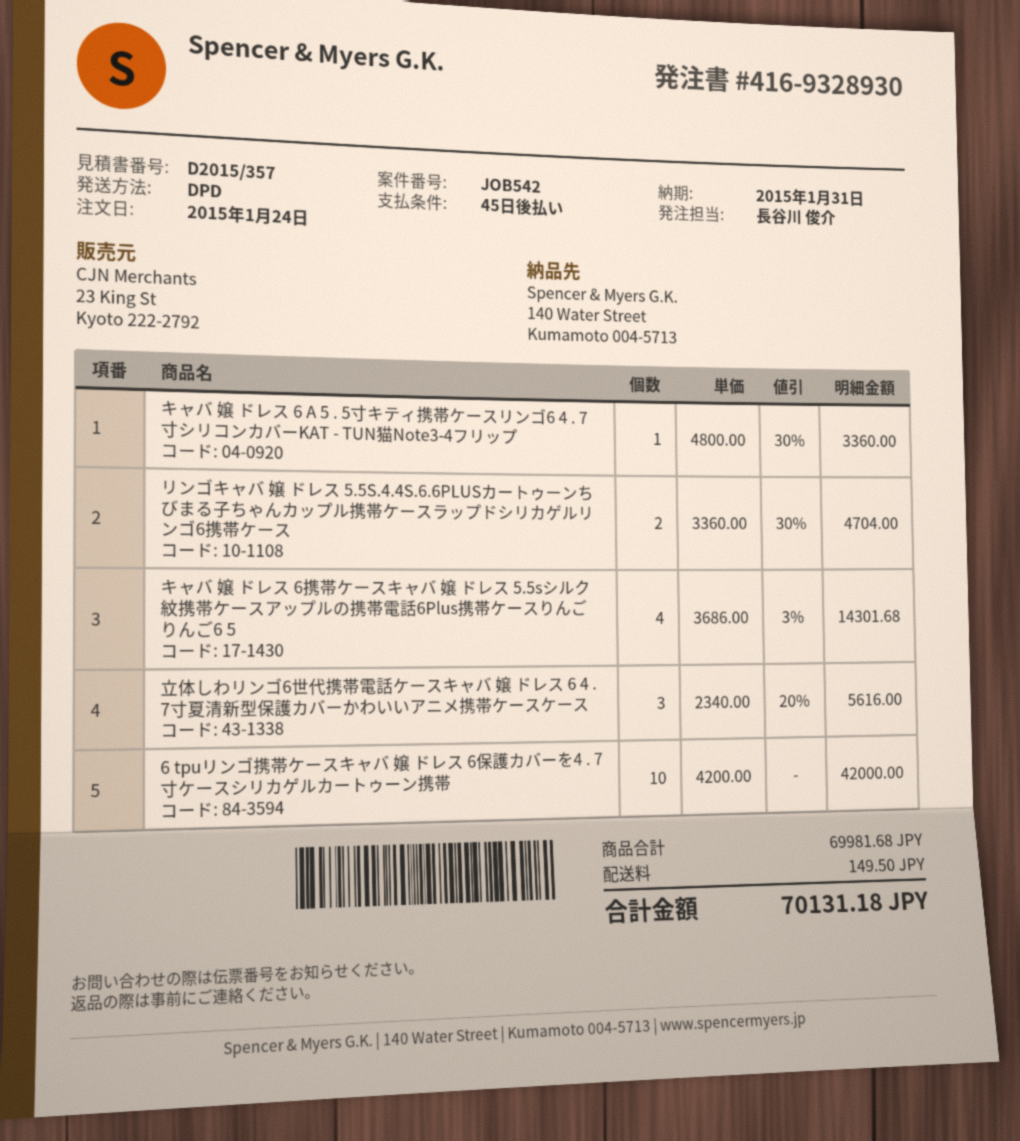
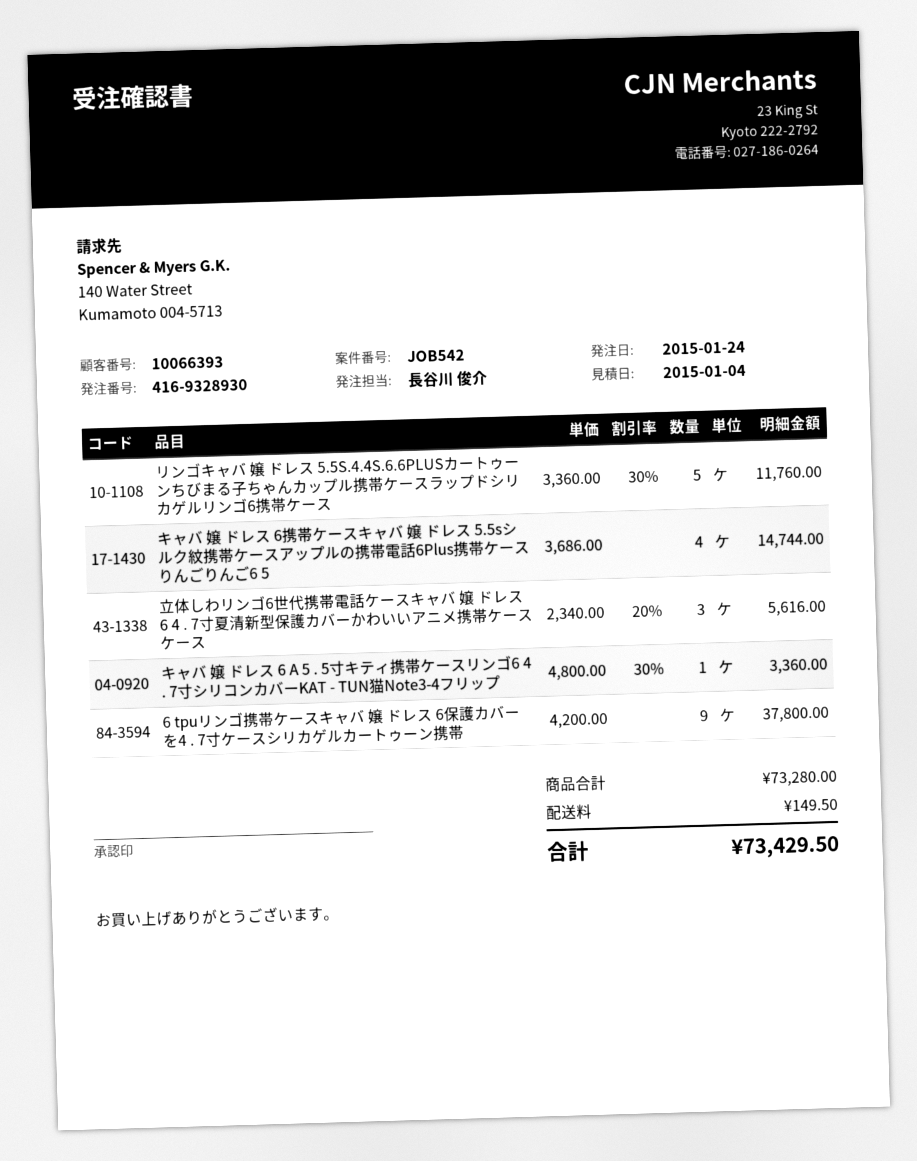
リンゴキャバ 嬢 ドレス 5.5S.4.4S.6.6PLUSカートゥーンちびまる子ちゃんカップル携帯ケースラップドシリカゲルリンゴ6携帯ケース: 2 x 3360.00 - 30% = 4704.00 -> 5 x 3360.00 - 30% = 11760.00
キャバ 嬢 ドレス 6携帯ケースキャバ 嬢 ドレス 5.5sシルク紋携帯ケースアップルの携帯電話6Plus携帯ケースりんごりんご6 5: 4 x 3686.00 - 3% = 14301.68 -> 4 x 3686.00 = 14744.00
6 tpuリンゴ携帯ケースキャバ 嬢 ドレス 6保護カバーを4 . 7寸ケースシリカゲルカートゥーン携帯: 10 x 4200.00 = 42000.00 -> 9 x 4200.00 = 37800.00
subtotal: 69981.68 -> 73280.00
total: 70131.18 -> 73429.50

